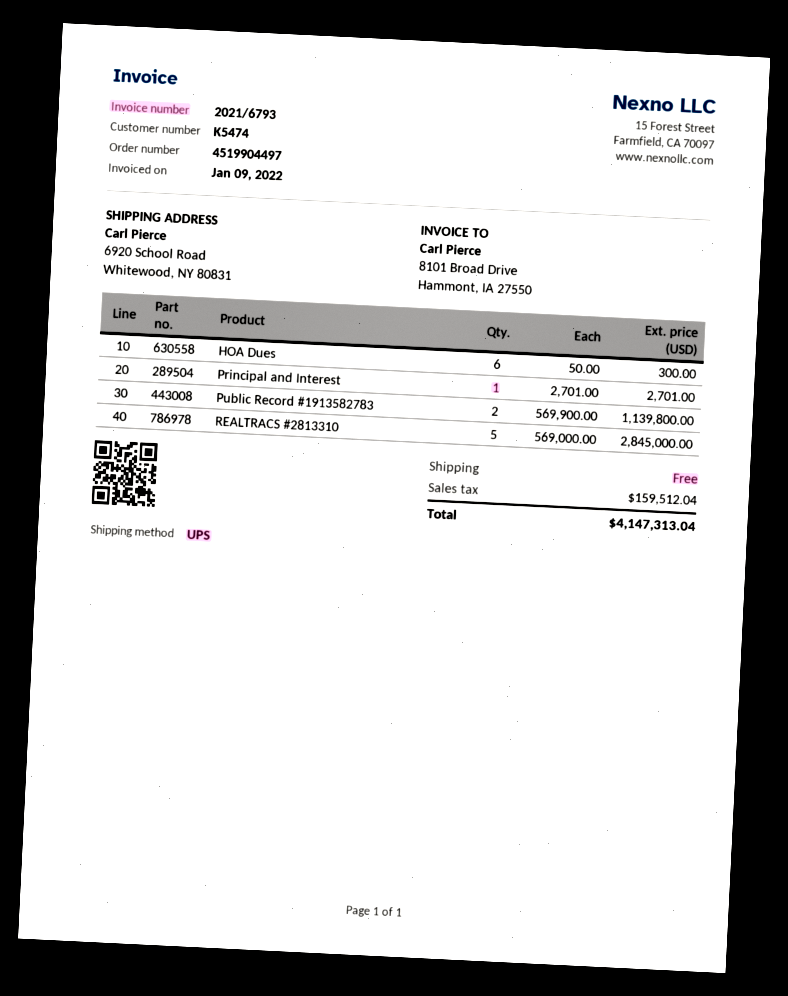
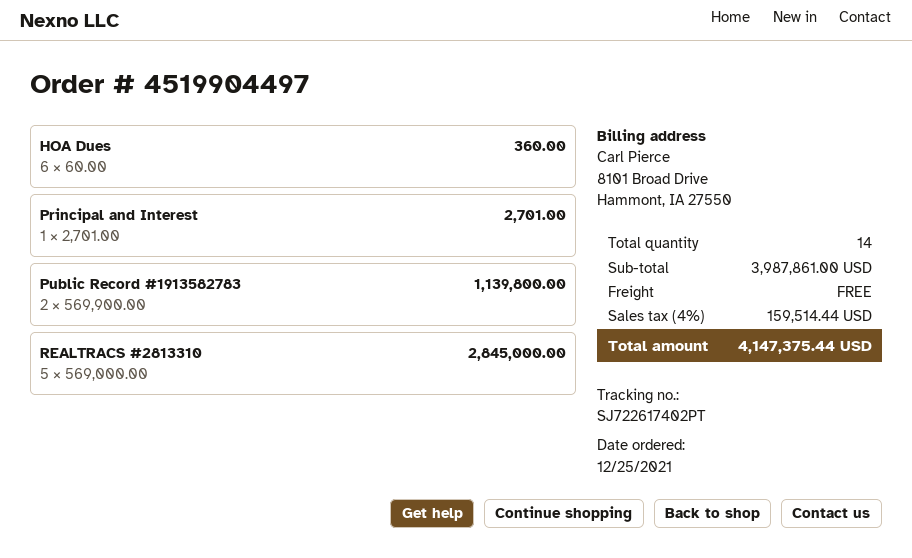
HOA Dues: 6 x 50.00 = 300.00 -> 6 x 60.00 = 360.00
tax: 159512.04 -> 159514.44
total: 4147313.04 -> 4147375.44

